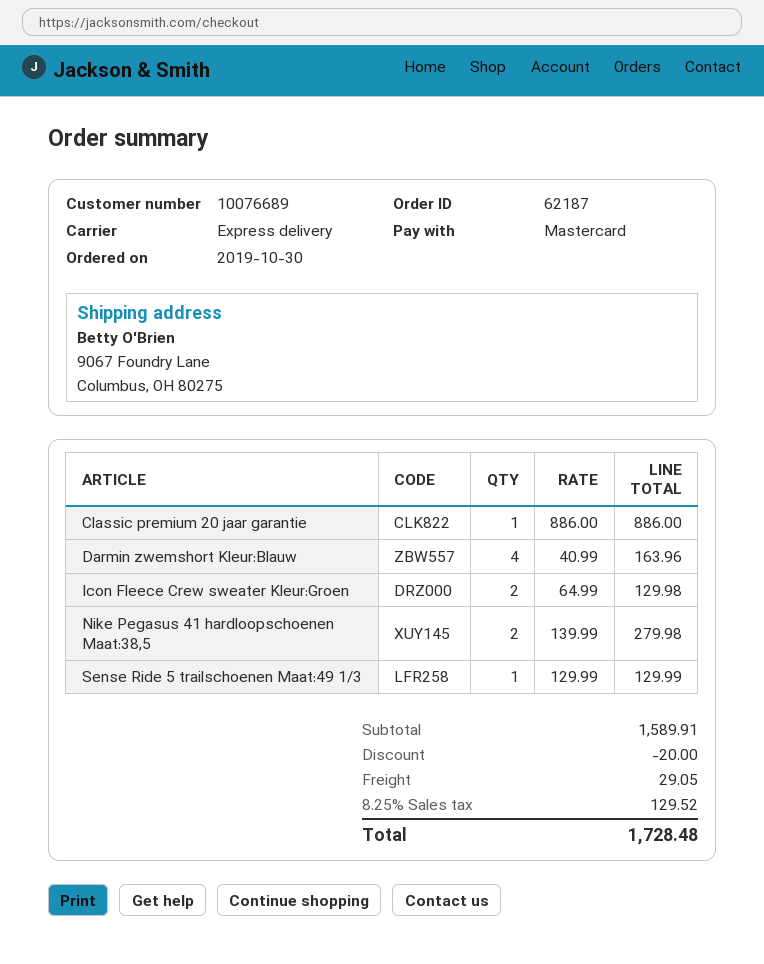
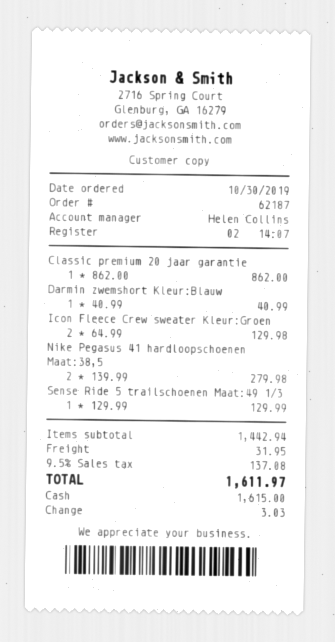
payment method: Mastercard -> cash
Classic premium 20 jaar garantie: 1 x 886.00 = 886.00 -> 1 x 862.00 = 862.00
Darmin zwemshort Kleur:Blauw: 4 x 40.99 = 163.96 -> 1 x 40.99 = 40.99
subtotal: 1589.91 -> 1442.94
discount: 20.00 -> none
shipping: 29.05 -> 31.95
tax: 8.25% = 129.52 -> 9.5% = 137.08
total: 1728.48 -> 1611.97

